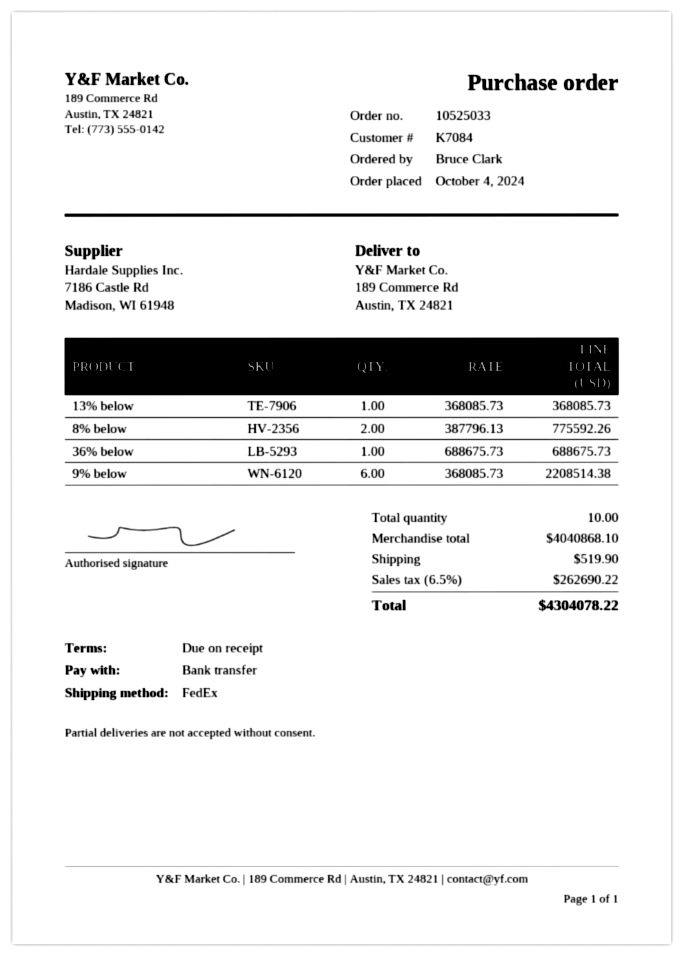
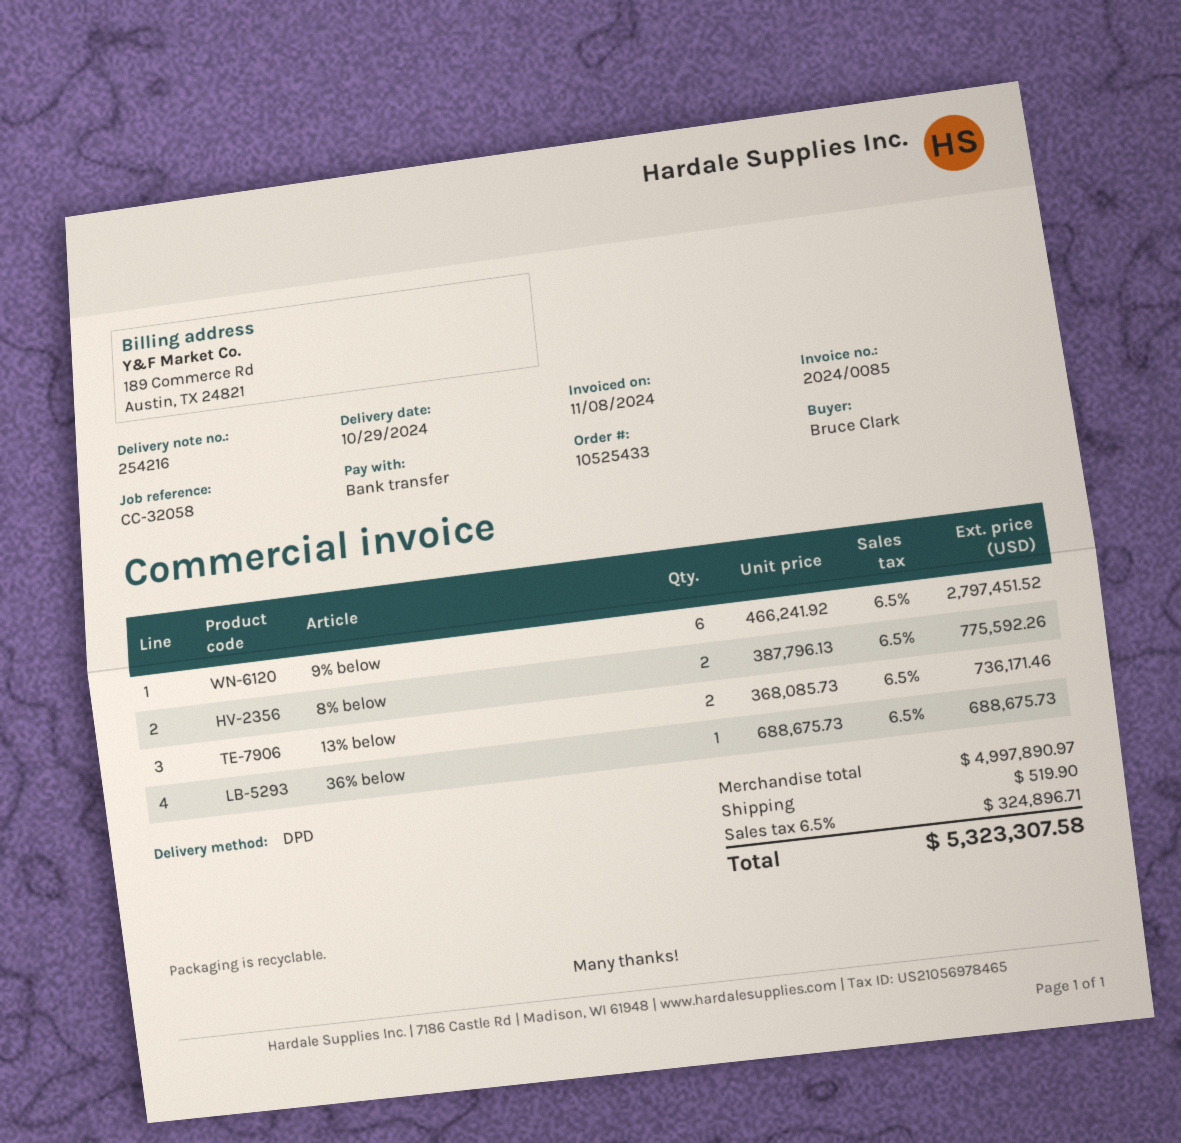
order number: 10525033 -> 10525433
shipping method: FedEx -> DPD
13% below: 1 x 368085.73 = 368085.73 -> 2 x 368085.73 = 736171.46
9% below: 6 x 368085.73 = 2208514.38 -> 6 x 466241.92 = 2797451.52
subtotal: 4040868.10 -> 4997890.97
tax: 6.5% = 262690.22 -> 6.5% = 324896.71
total: 4304078.22 -> 5323307.58

